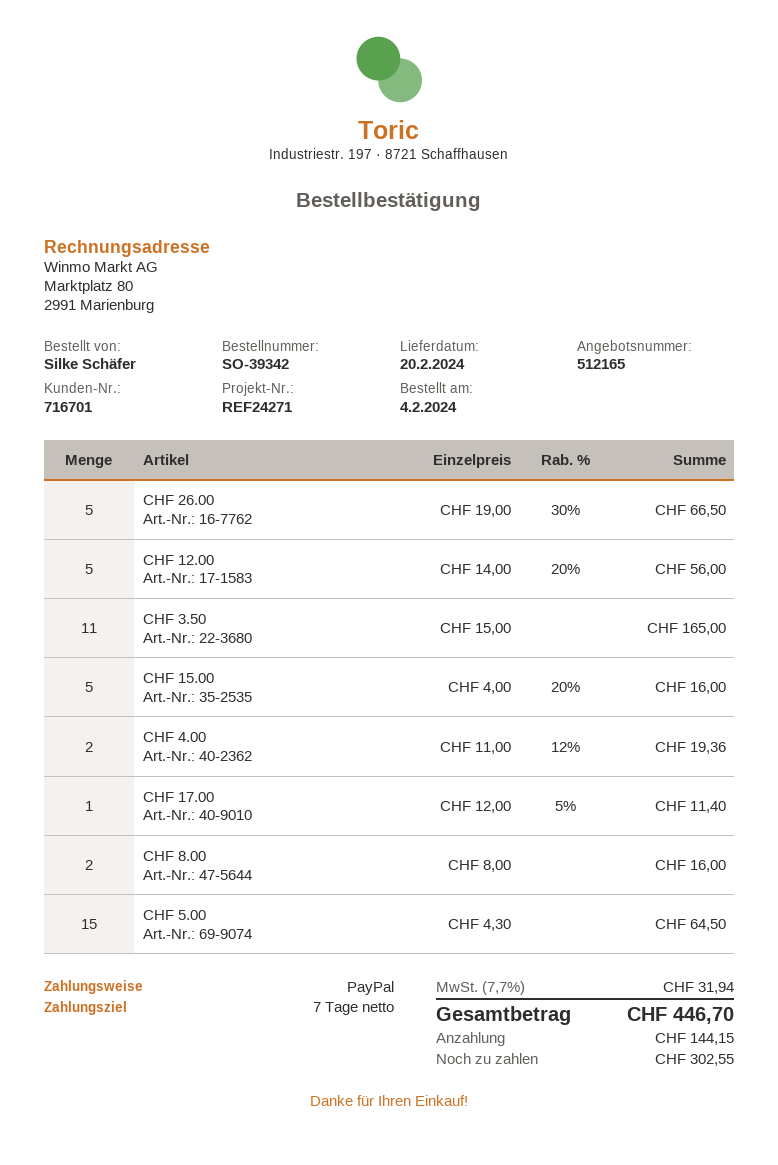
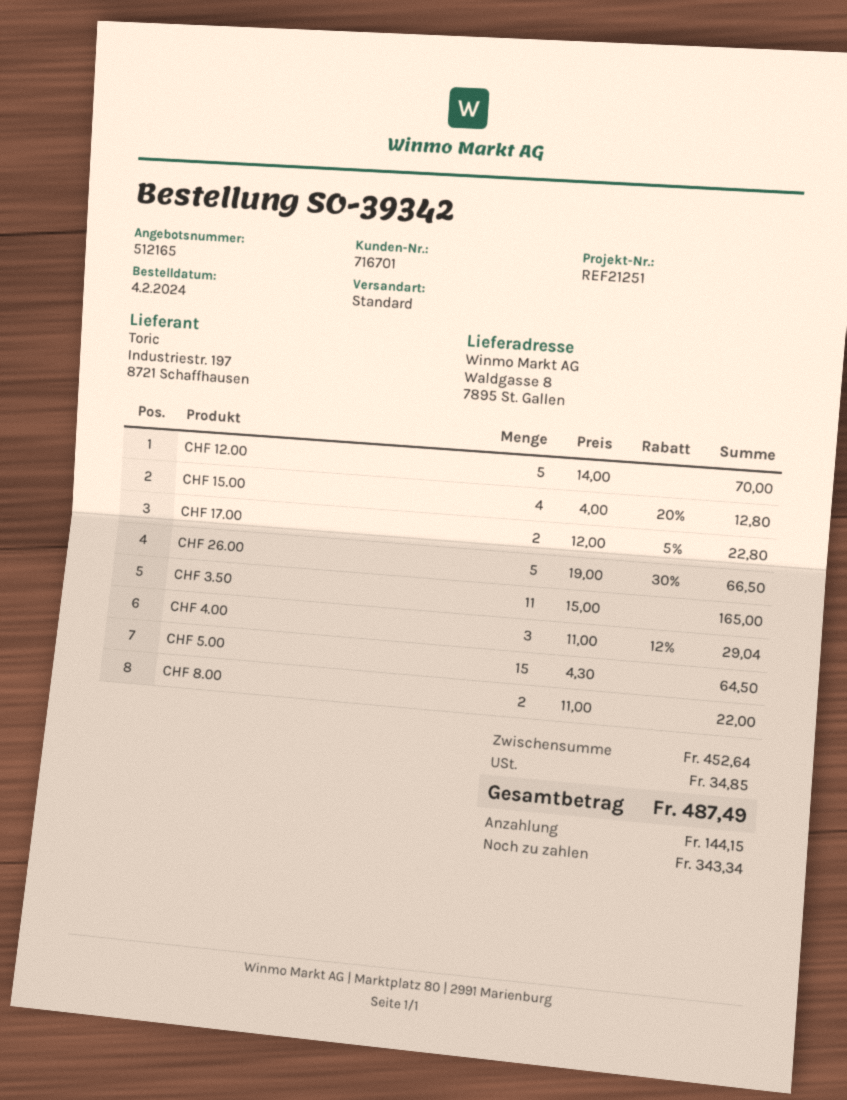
reference: REF24271 -> REF21251
CHF 12.00: 5 x 14.00 - 20% = 56.00 -> 5 x 14.00 = 70.00
CHF 15.00: 5 x 4.00 - 20% = 16.00 -> 4 x 4.00 - 20% = 12.80
CHF 4.00: 2 x 11.00 - 12% = 19.36 -> 3 x 11.00 - 12% = 29.04
CHF 17.00: 1 x 12.00 - 5% = 11.40 -> 2 x 12.00 - 5% = 22.80
CHF 8.00: 2 x 8.00 = 16.00 -> 2 x 11.00 = 22.00
tax: 31.94 -> 34.85
total: 446.70 -> 487.49
balance: 302.55 -> 343.34

